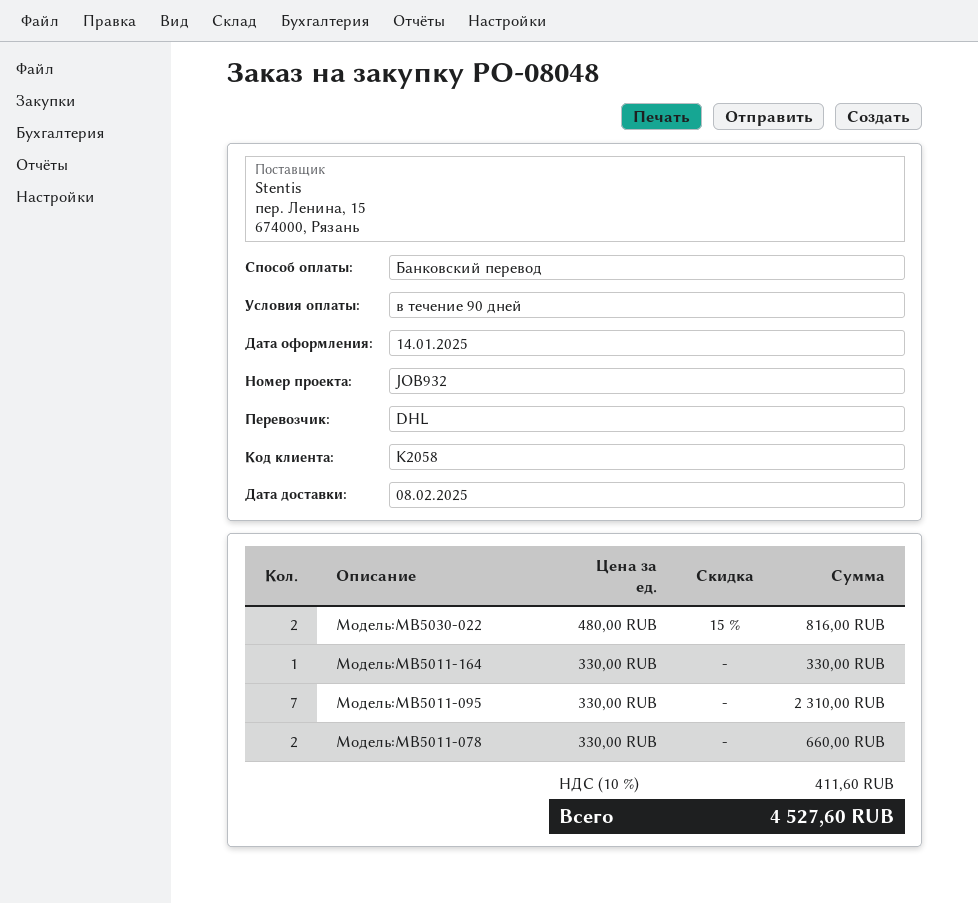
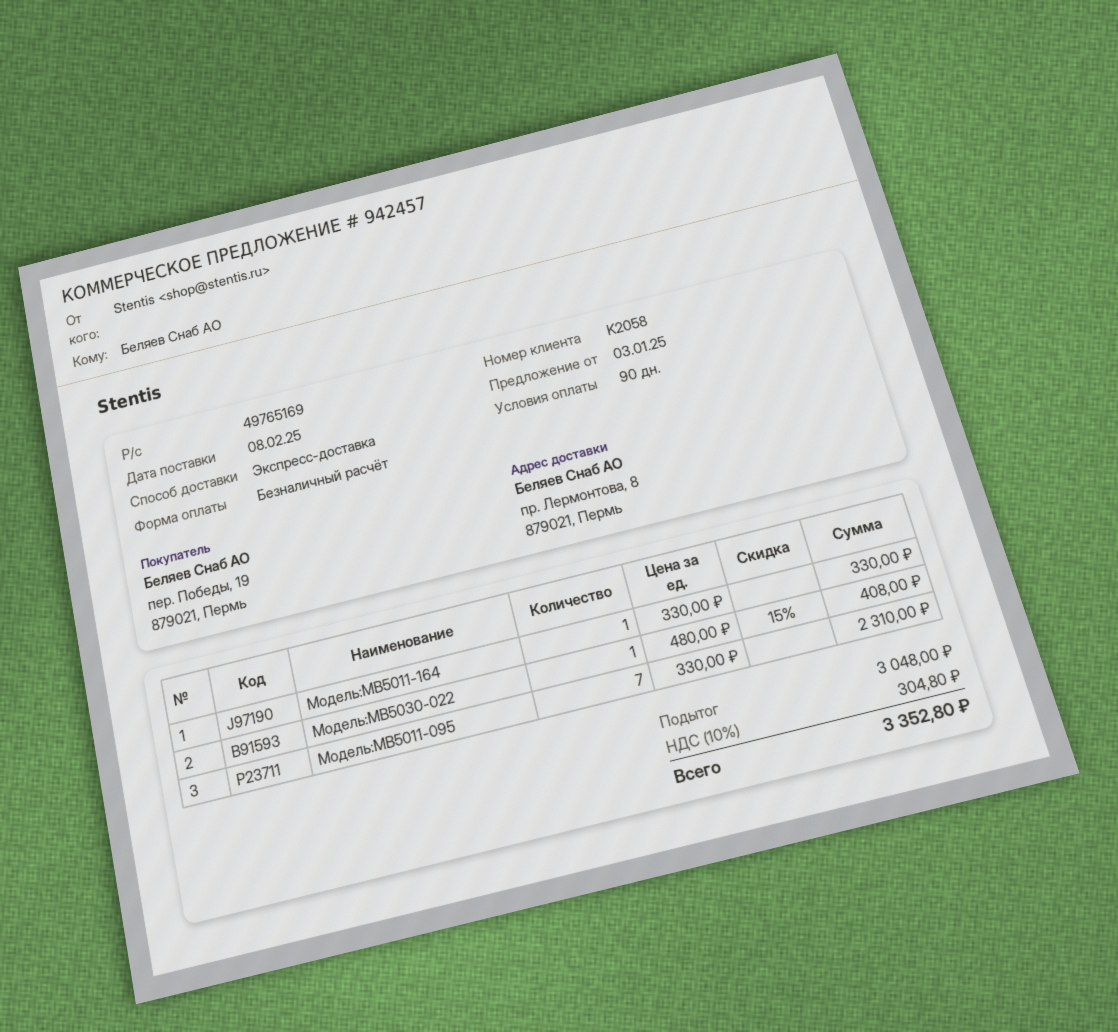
shipping method: DHL -> express
Модель:MB5030-022: 2 x 480.00 - 15% = 816.00 -> 1 x 480.00 - 15% = 408.00
Модель:MB5011-078: 2 x 330.00 = 660.00 -> none
tax: 10% = 411.60 -> 10% = 304.80
total: 4527.60 -> 3352.80

